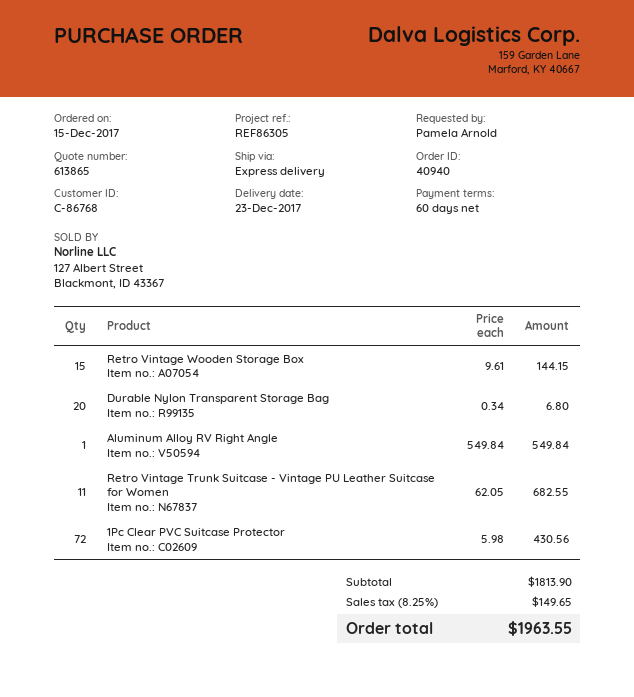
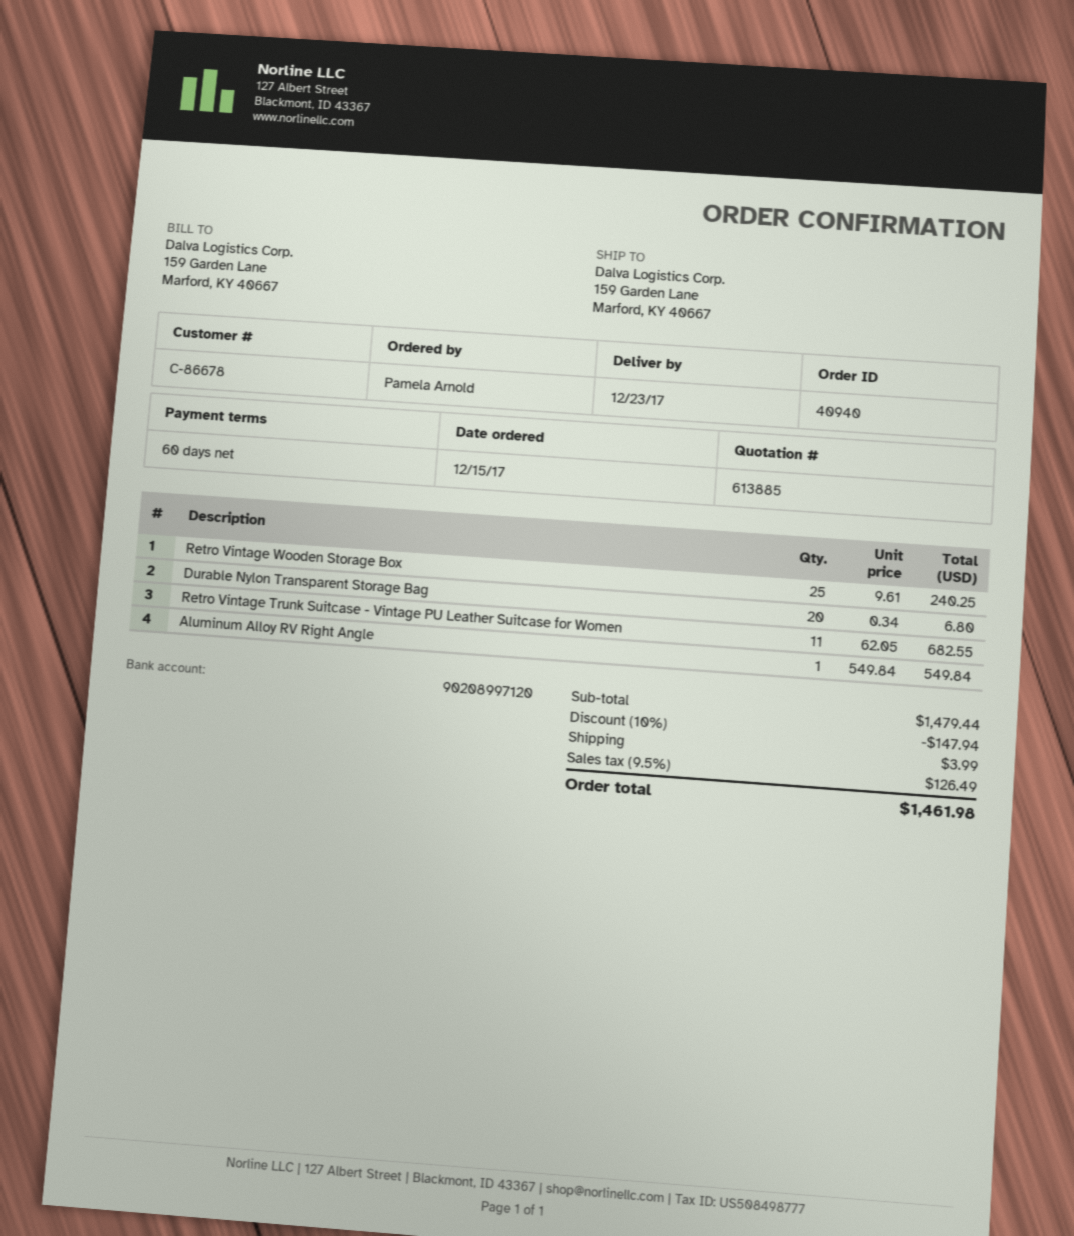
quote number: 613865 -> 613885
customer number: C-86768 -> C-86678
Retro Vintage Wooden Storage Box: 15 x 9.61 = 144.15 -> 25 x 9.61 = 240.25
1Pc Clear PVC Suitcase Protector: 72 x 5.98 = 430.56 -> none
subtotal: 1813.90 -> 1479.44
discount: none -> 10% = 147.94
shipping: none -> 3.99
tax: 8.25% = 149.65 -> 9.5% = 126.49
total: 1963.55 -> 1461.98

